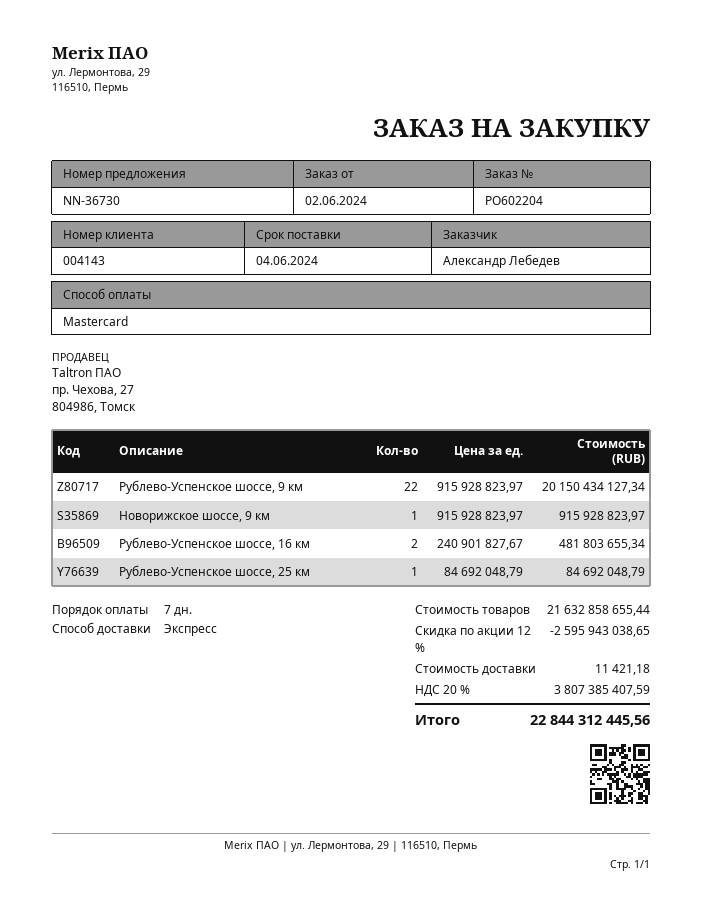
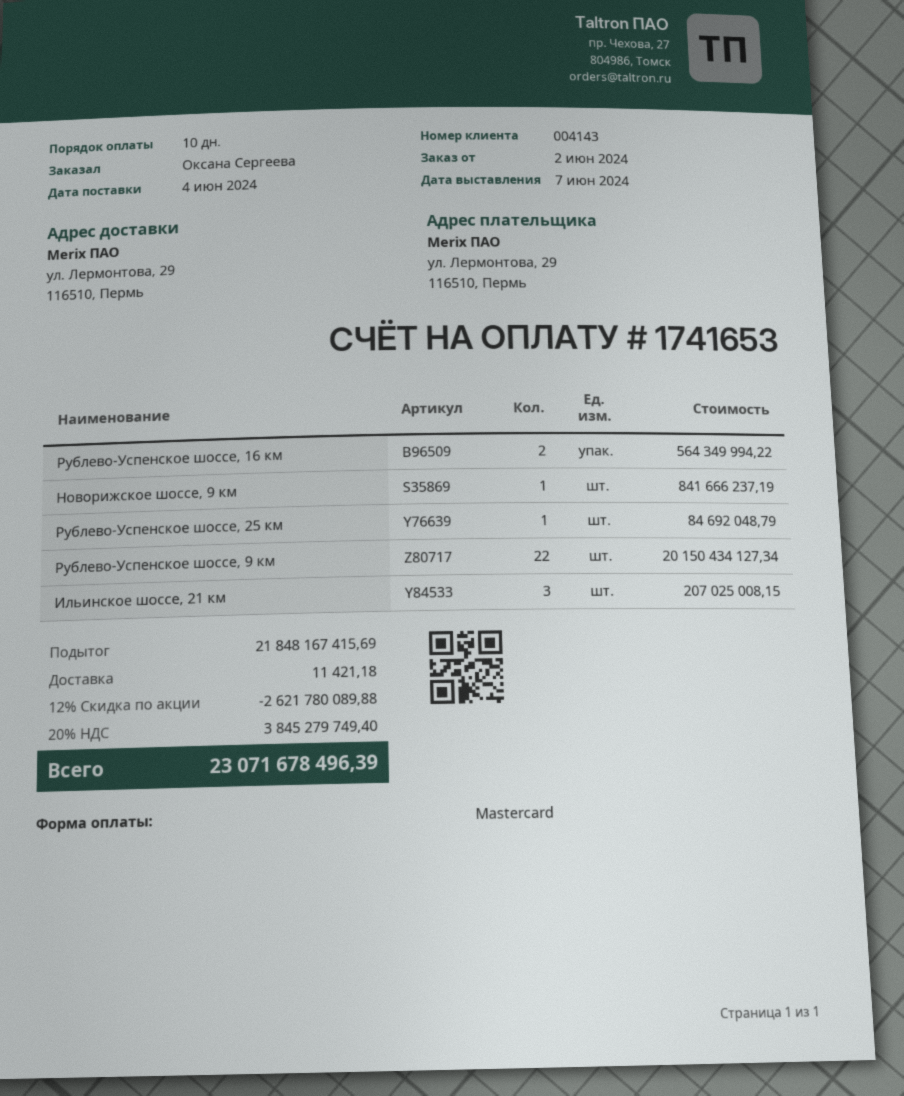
payment terms: 7 days -> 10 days
ordered by: Александр Лебедев -> Оксана Сергеева
Новорижское шоссе, 9 км: 1 for 915928823.97 -> 1 for 841666237.19
Рублево-Успенское шоссе, 16 км: 2 for 481803655.34 -> 2 for 564349994.22
Ильинское шоссе, 21 км: none -> 3 for 207025008.15
subtotal: 21632858655.44 -> 21848167415.69
discount: 12% = 2595943038.65 -> 12% = 2621780089.88
tax: 20% = 3807385407.59 -> 20% = 3845279749.40
total: 22844312445.56 -> 23071678496.39

